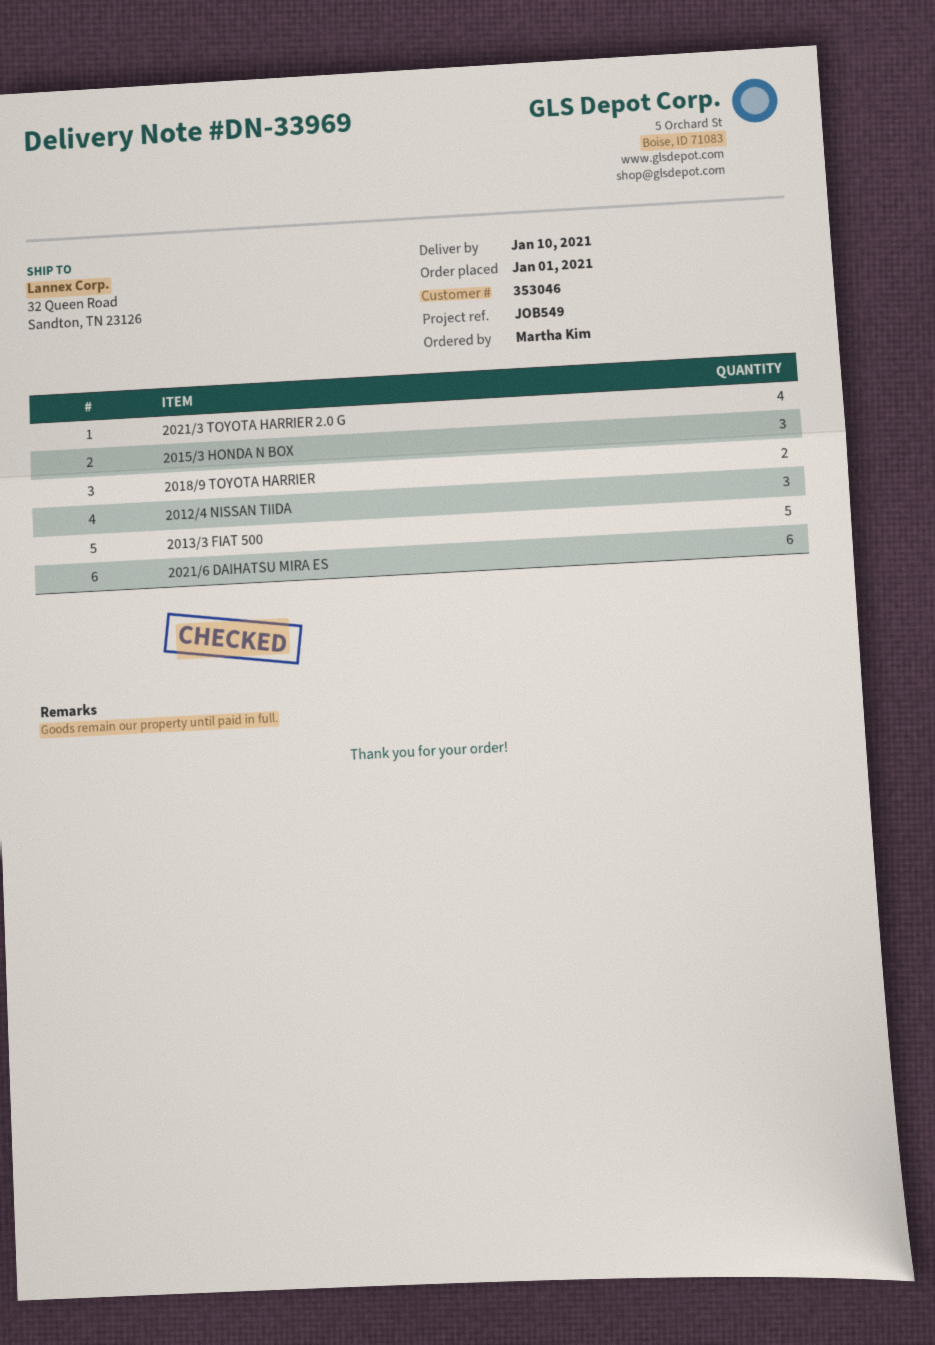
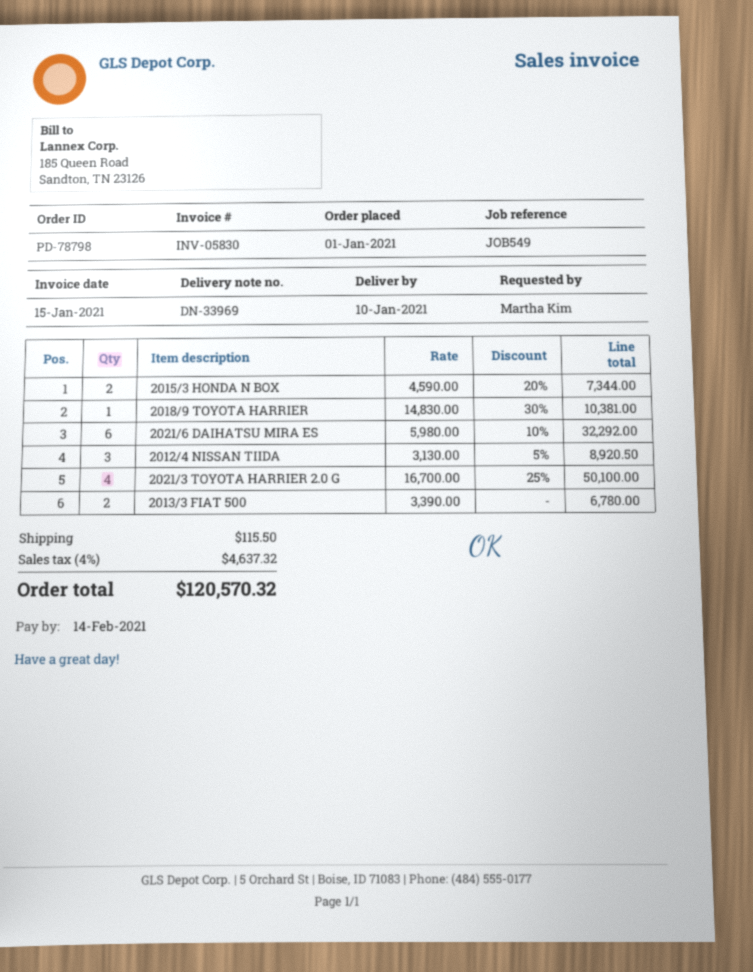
2015/3 HONDA N BOX: 3 -> 2
2018/9 TOYOTA HARRIER: 2 -> 1
2013/3 FIAT 500: 5 -> 2

